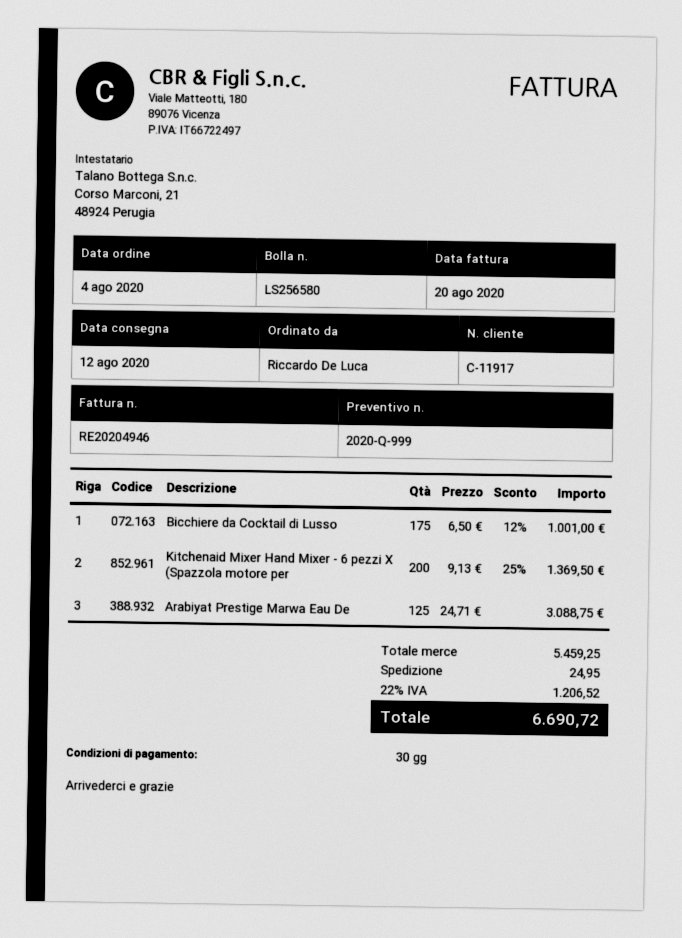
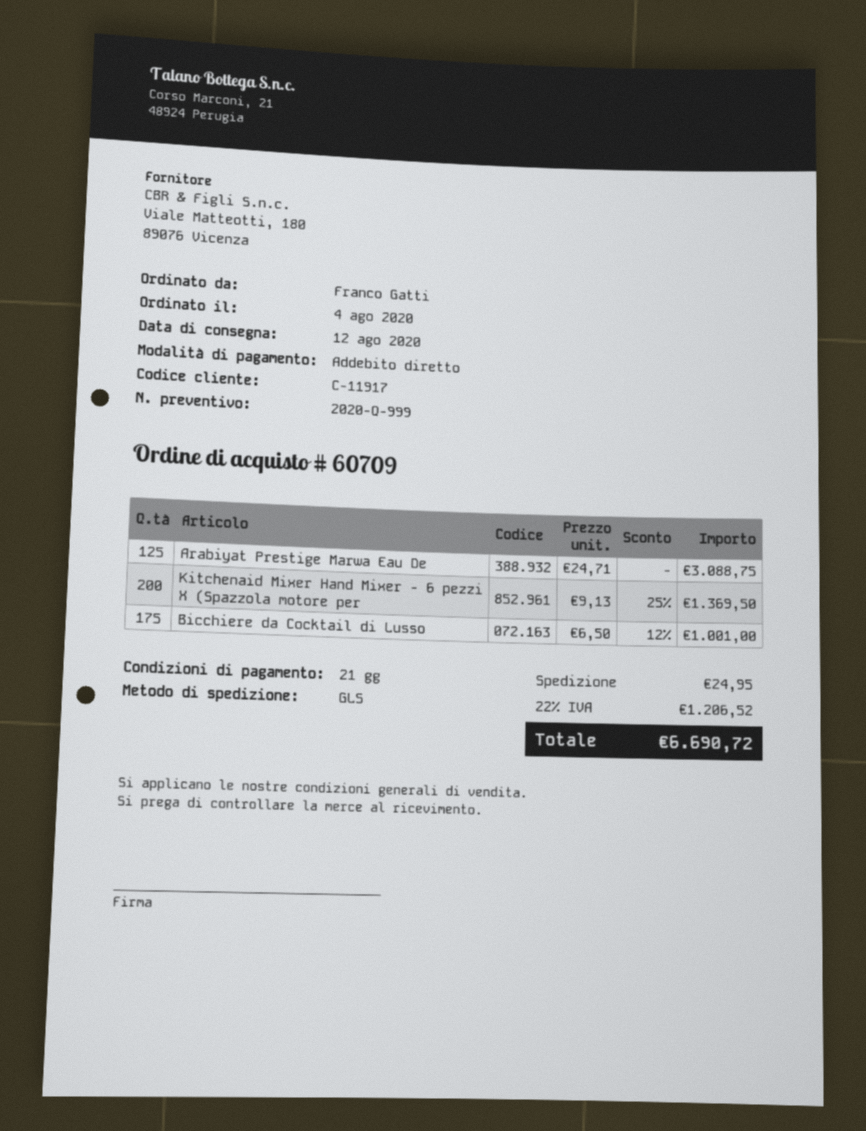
payment terms: 30 days -> 21 days
ordered by: Riccardo De Luca -> Franco Gatti

